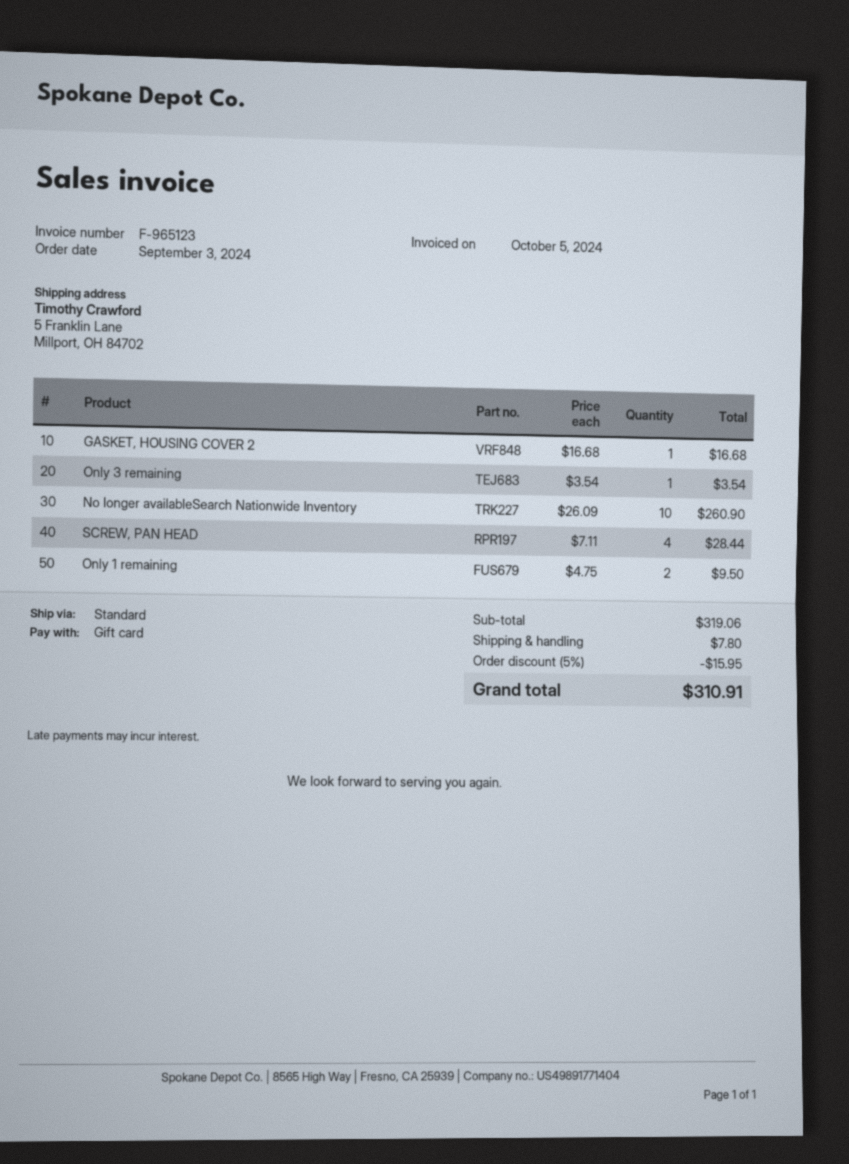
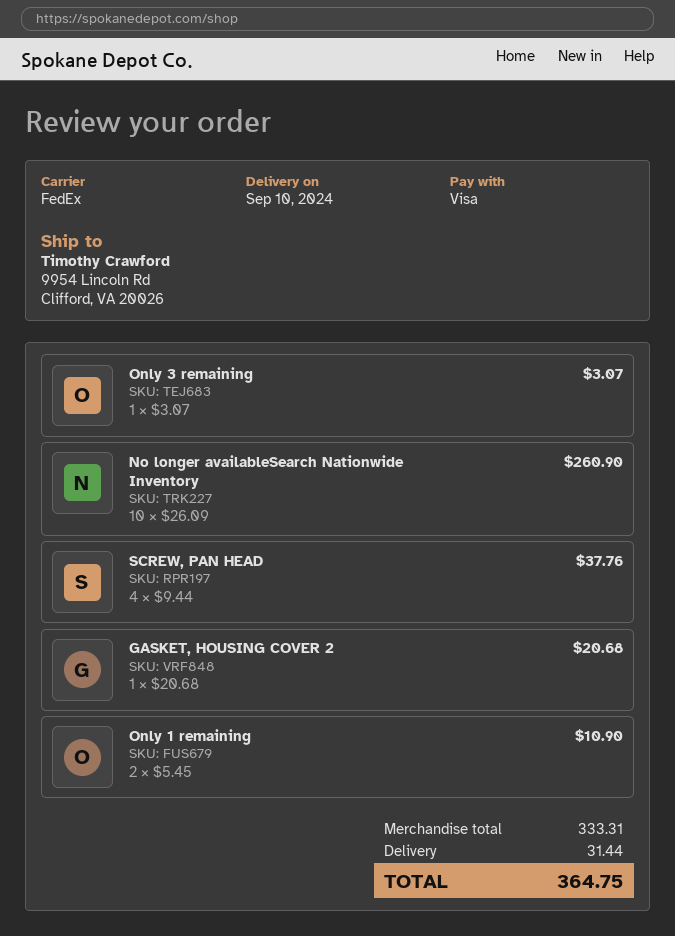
payment method: gift card -> Visa
shipping method: standard -> FedEx
ship to: 5 Franklin Lane, Millport, OH 84702 -> 9954 Lincoln Rd, Clifford, VA 20026
GASKET, HOUSING COVER 2: 1 x 16.68 = 16.68 -> 1 x 20.68 = 20.68
Only 3 remaining: 1 x 3.54 = 3.54 -> 1 x 3.07 = 3.07
SCREW, PAN HEAD: 4 x 7.11 = 28.44 -> 4 x 9.44 = 37.76
Only 1 remaining: 2 x 4.75 = 9.50 -> 2 x 5.45 = 10.90
subtotal: 319.06 -> 333.31
discount: 5% = 15.95 -> none
shipping: 7.80 -> 31.44
total: 310.91 -> 364.75

